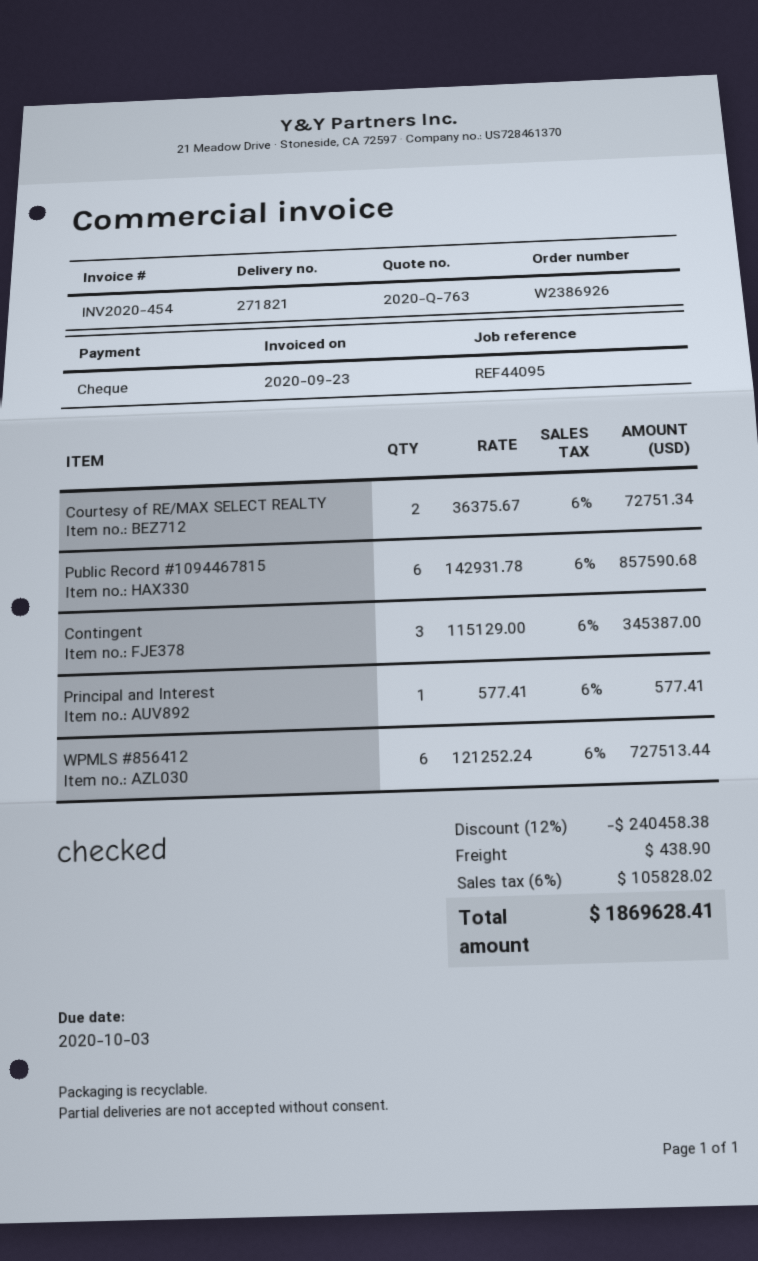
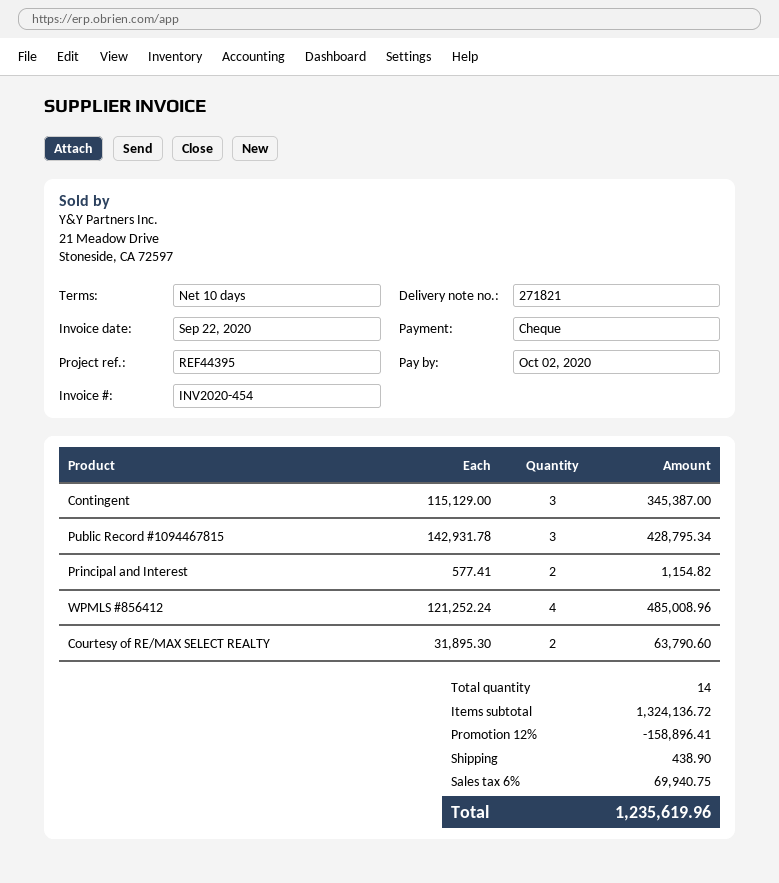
invoice date: 2020-09-23 -> 2020-09-22
due date: 2020-10-03 -> 2020-10-02
reference: REF44095 -> REF44395
Courtesy of RE/MAX SELECT REALTY: 2 x 36375.67 = 72751.34 -> 2 x 31895.30 = 63790.60
Public Record #1094467815: 6 x 142931.78 = 857590.68 -> 3 x 142931.78 = 428795.34
Principal and Interest: 1 x 577.41 = 577.41 -> 2 x 577.41 = 1154.82
WPMLS #856412: 6 x 121252.24 = 727513.44 -> 4 x 121252.24 = 485008.96
discount: 12% = 240458.38 -> 12% = 158896.41
tax: 6% = 105828.02 -> 6% = 69940.75
total: 1869628.41 -> 1235619.96

